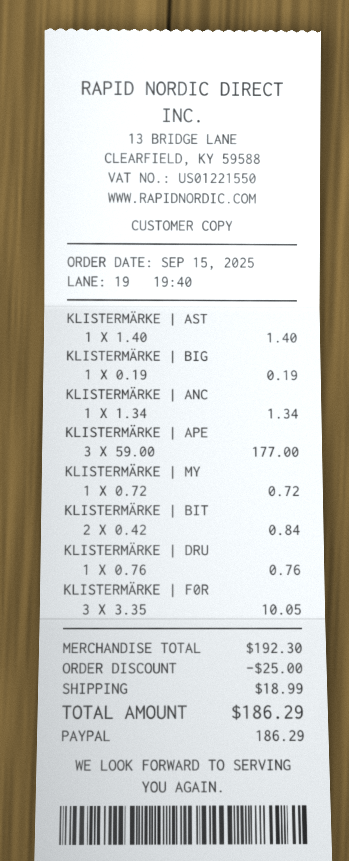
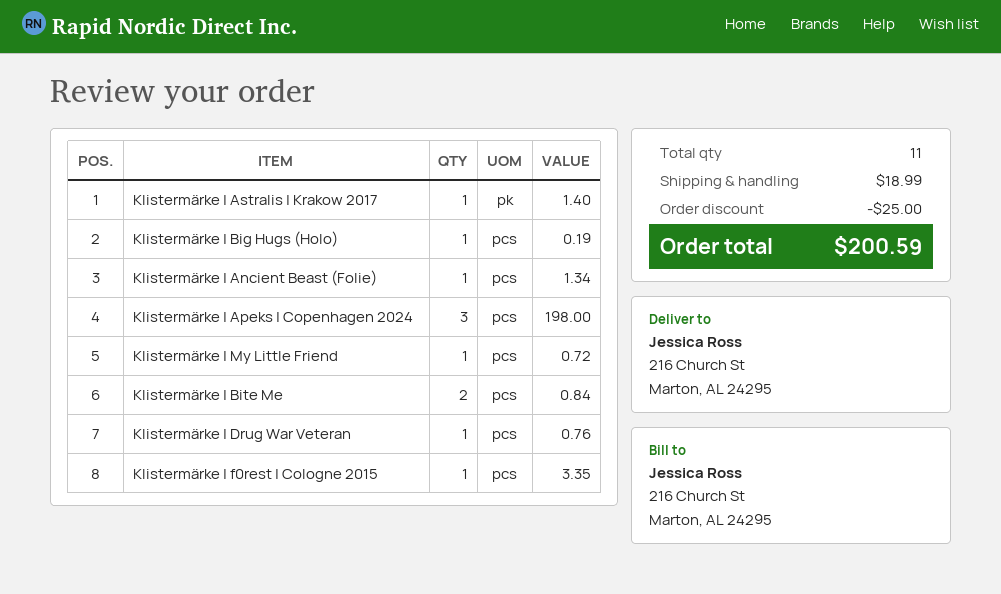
KLISTERMÄRKE | APE: 3 for 177.00 -> 3 for 198.00
KLISTERMÄRKE | F0R: 3 for 10.05 -> 1 for 3.35
total: 186.29 -> 200.59

